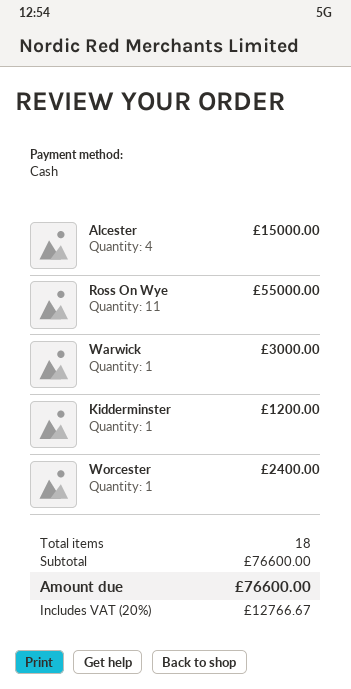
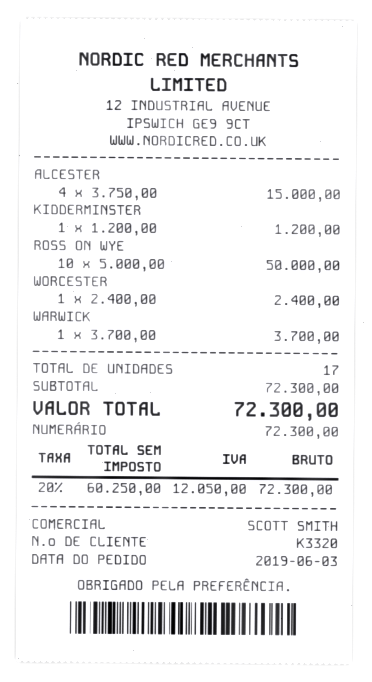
Ross On Wye: 11 for 55000.00 -> 10 for 50000.00
Warwick: 1 for 3000.00 -> 1 for 3700.00
total quantity: 18 -> 17
subtotal: 76600.00 -> 72300.00
tax: 20% = 12766.67 -> 20% = 12050.00
total: 76600.00 -> 72300.00

